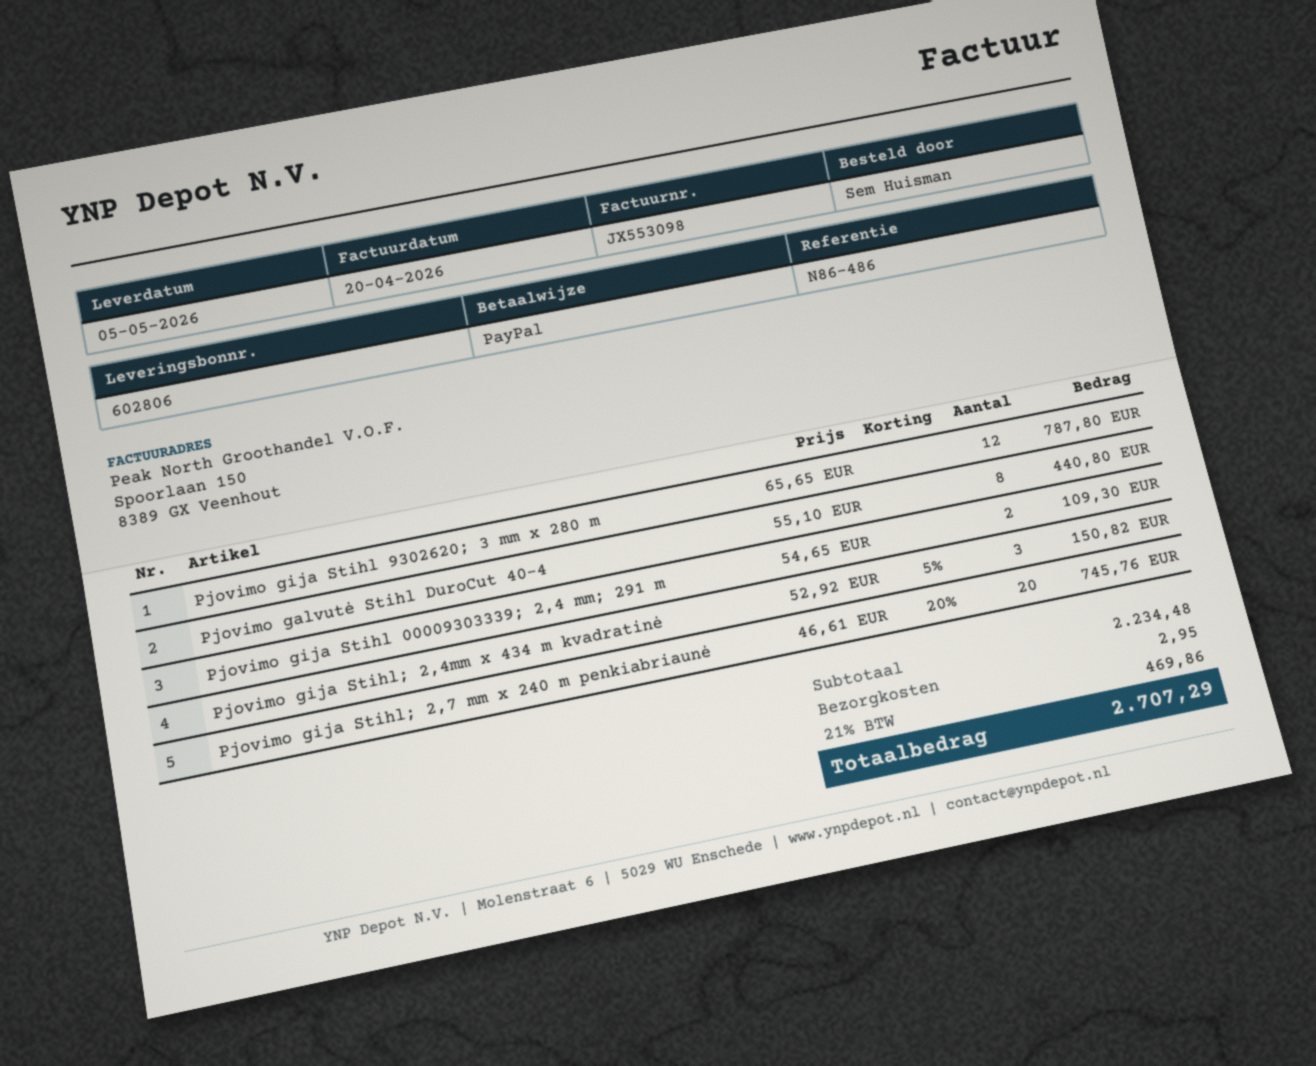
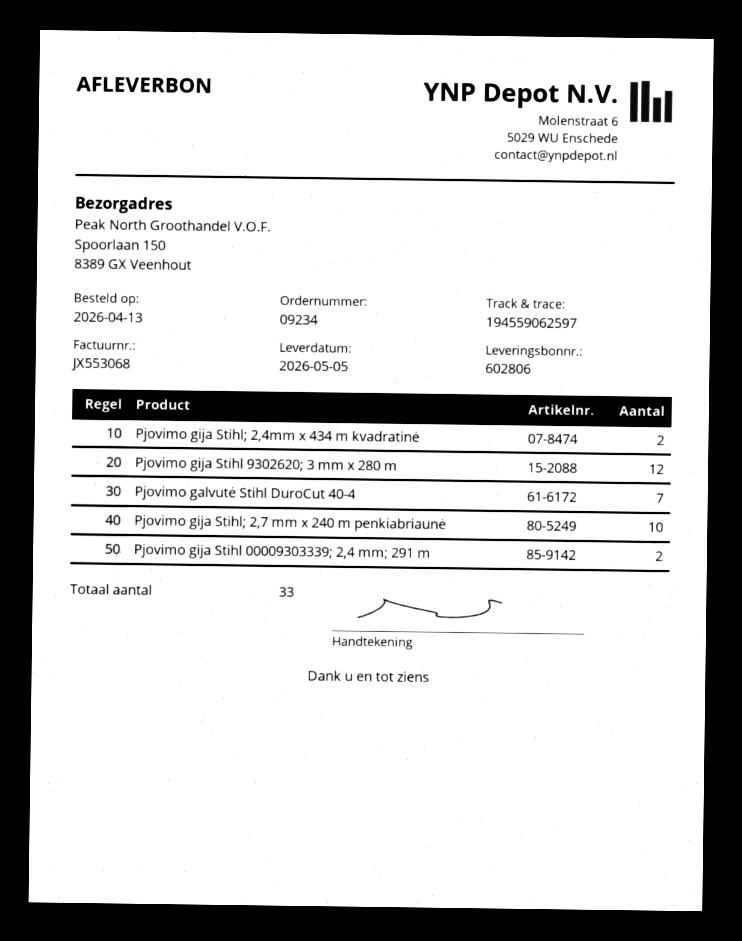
invoice number: JX553098 -> JX553068
Pjovimo galvutė Stihl DuroCut 40-4: 8 -> 7
Pjovimo gija Stihl; 2,4mm x 434 m kvadratinė: 3 -> 2
Pjovimo gija Stihl; 2,7 mm x 240 m penkiabriaunė: 20 -> 10

